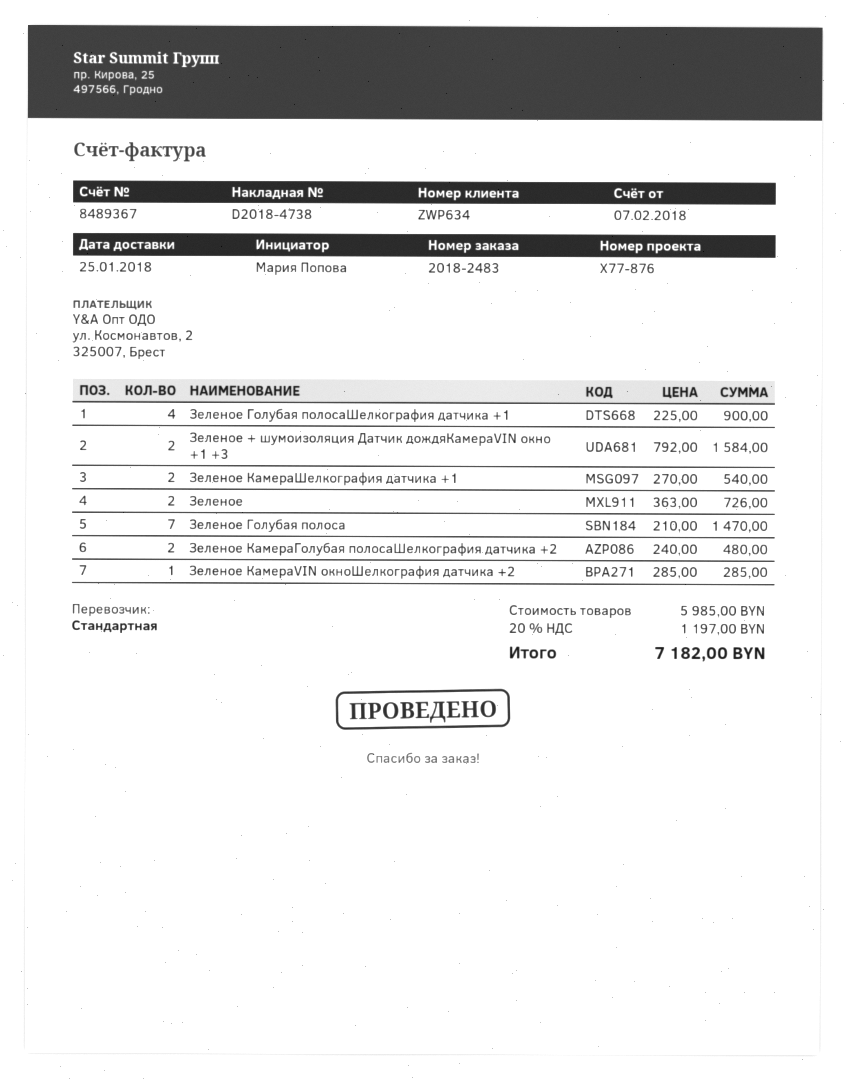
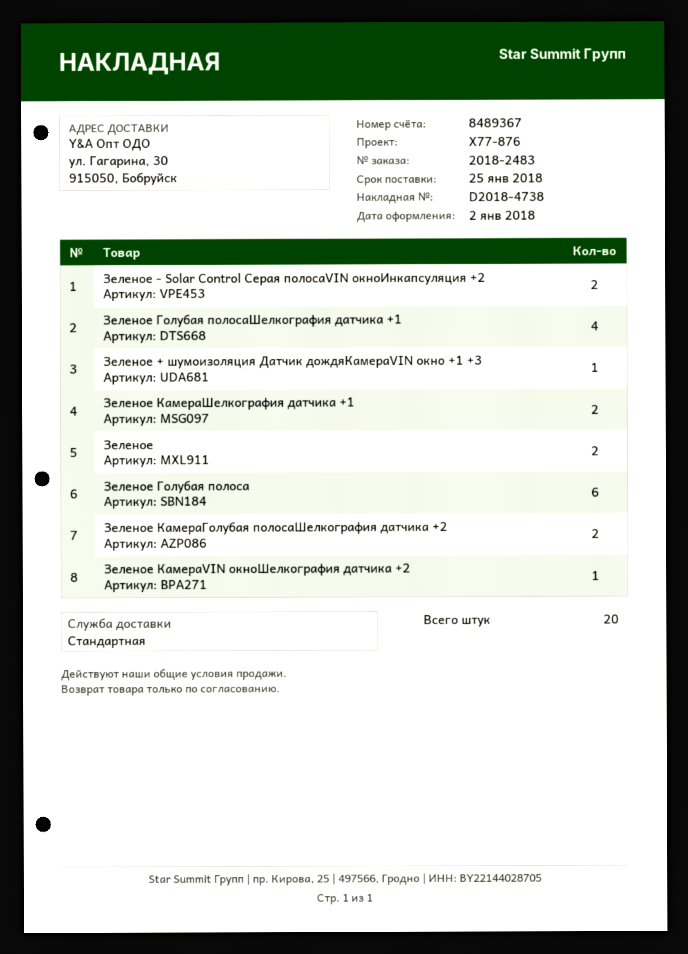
Зеленое + шумоизоляция Датчик дождяКамераVIN окно +1 +3: 2 -> 1
Зеленое Голубая полоса: 7 -> 6
Зеленое - Solar Control Серая полосаVIN окноИнкапсуляция +2: none -> 2

